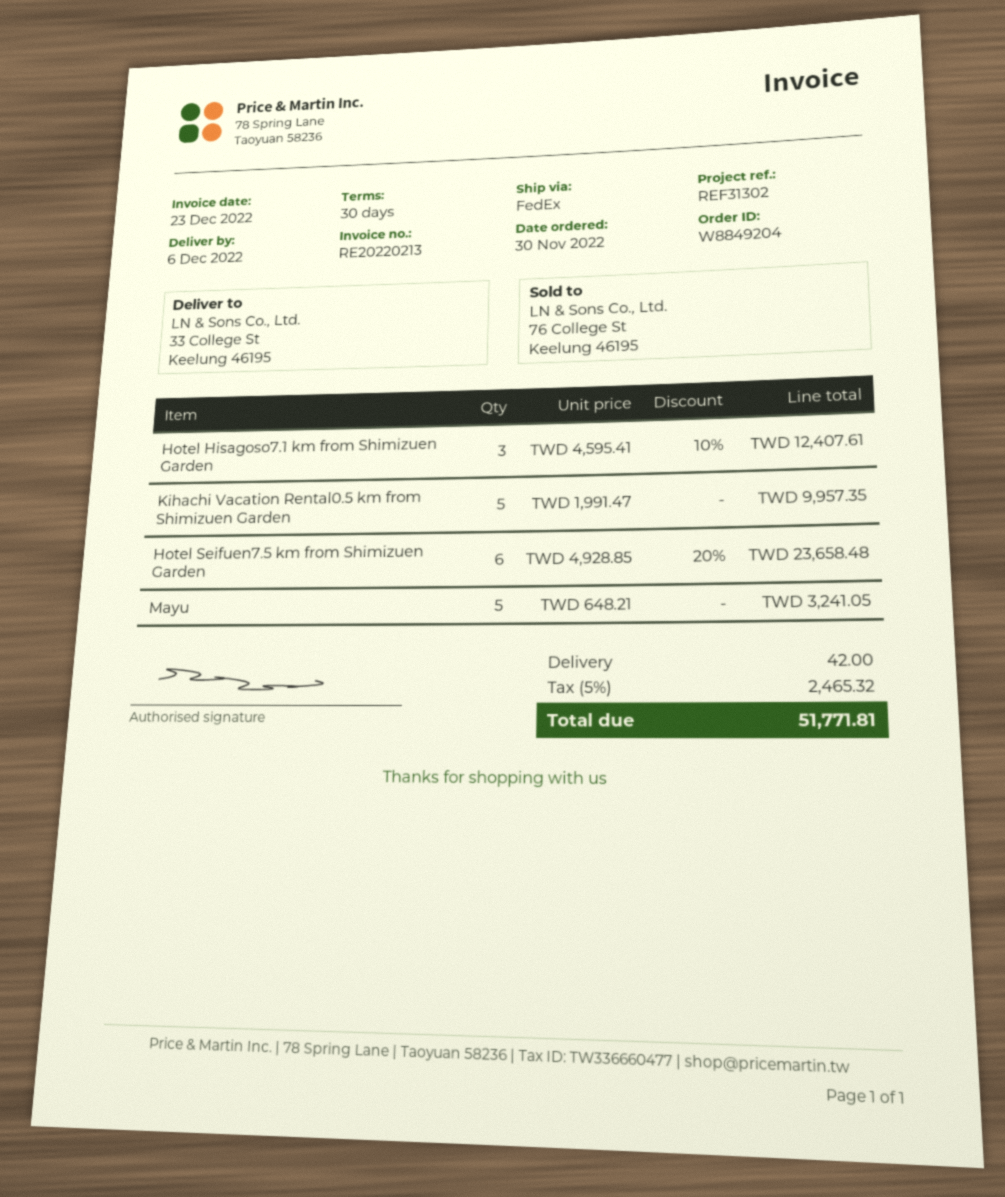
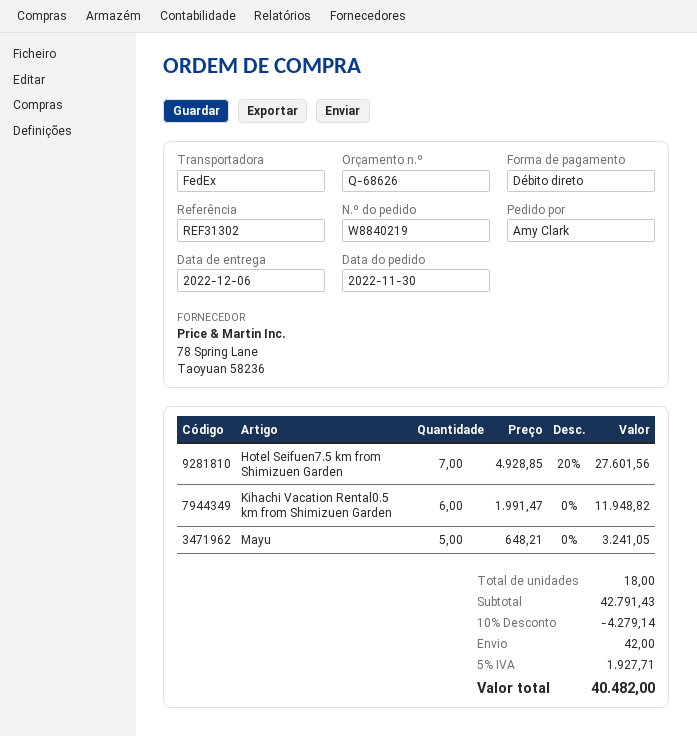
order number: W8849204 -> W8840219
Hotel Hisagoso7.1 km from Shimizuen Garden: 3 x 4595.41 - 10% = 12407.61 -> none
Kihachi Vacation Rental0.5 km from Shimizuen Garden: 5 x 1991.47 = 9957.35 -> 6 x 1991.47 = 11948.82
Hotel Seifuen7.5 km from Shimizuen Garden: 6 x 4928.85 - 20% = 23658.48 -> 7 x 4928.85 - 20% = 27601.56
discount: none -> 10% = 4279.14
tax: 5% = 2465.32 -> 5% = 1927.71
total: 51771.81 -> 40482.00

